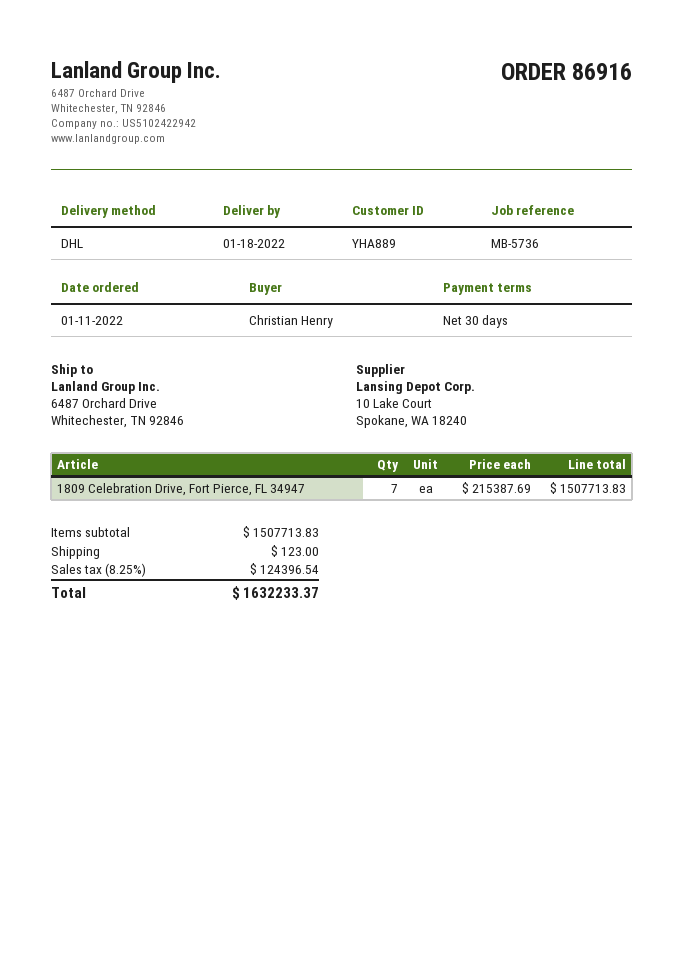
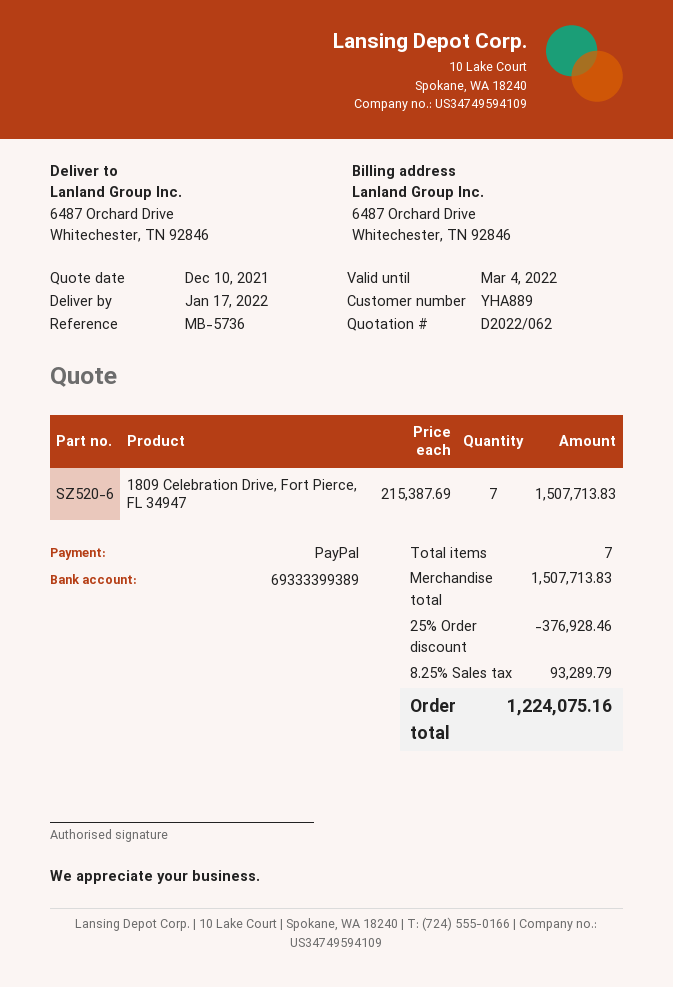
delivery date: 2022-01-18 -> 2022-01-17
discount: none -> 25% = 376928.46
shipping: 123.00 -> none
tax: 8.25% = 124396.54 -> 8.25% = 93289.79
total: 1632233.37 -> 1224075.16

